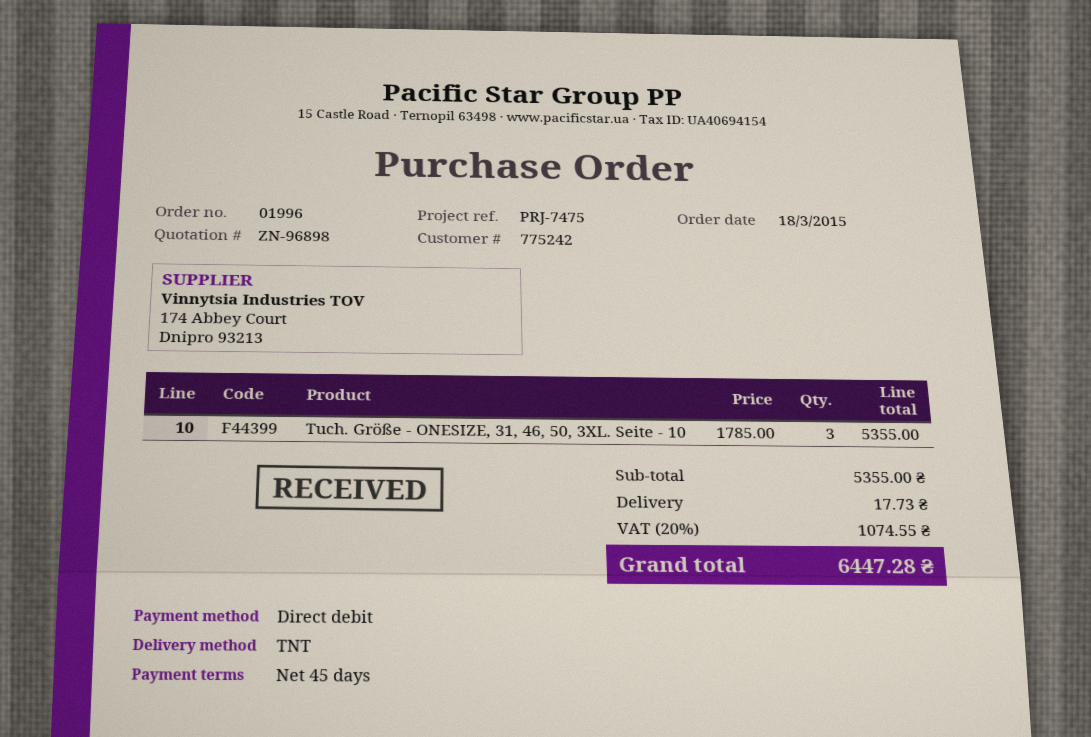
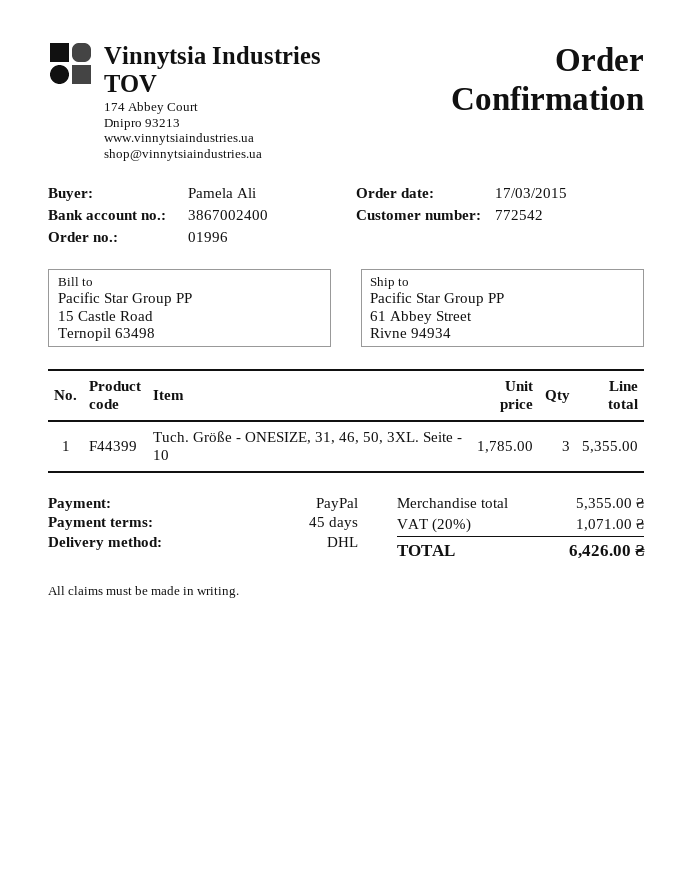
order date: 2015-03-18 -> 2015-03-17
customer number: 775242 -> 772542
payment method: direct debit -> PayPal
shipping method: TNT -> DHL
shipping: 17.73 -> none
tax: 20% = 1074.55 -> 20% = 1071.00
total: 6447.28 -> 6426.00

